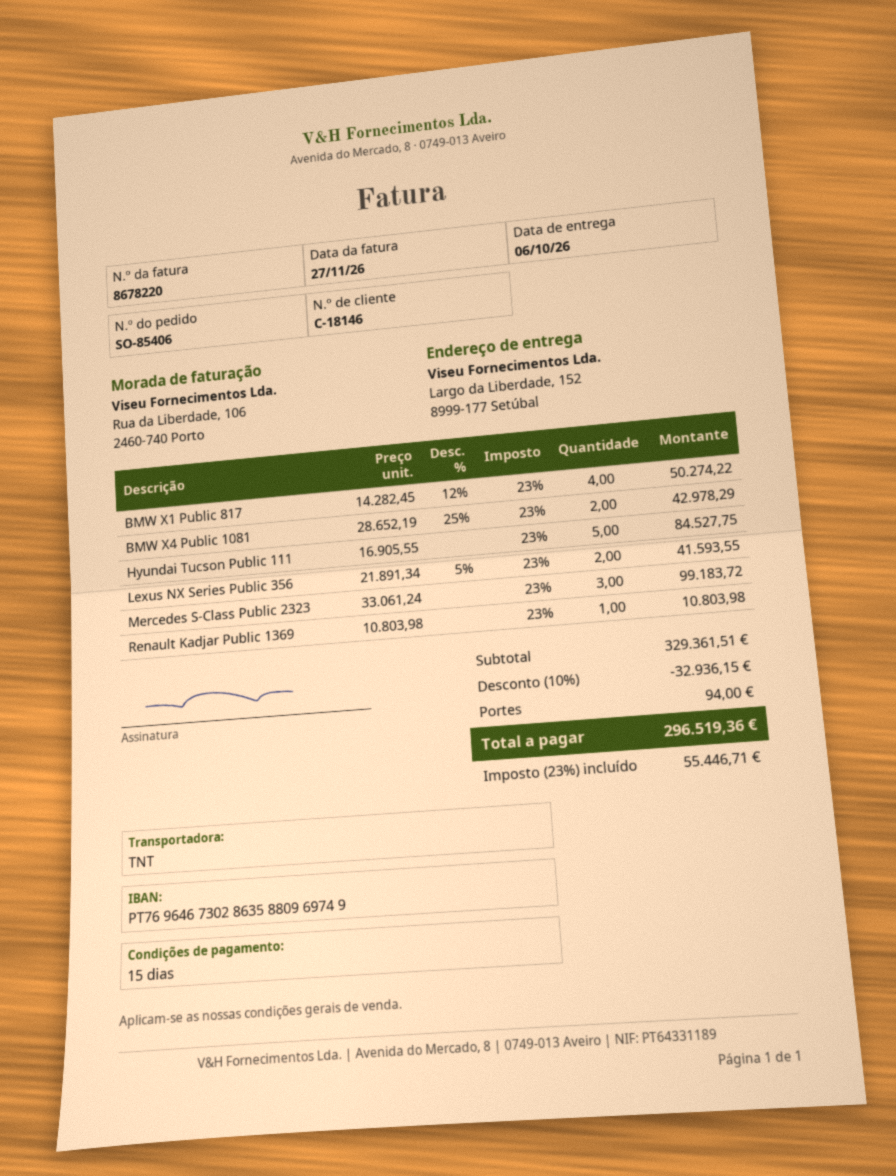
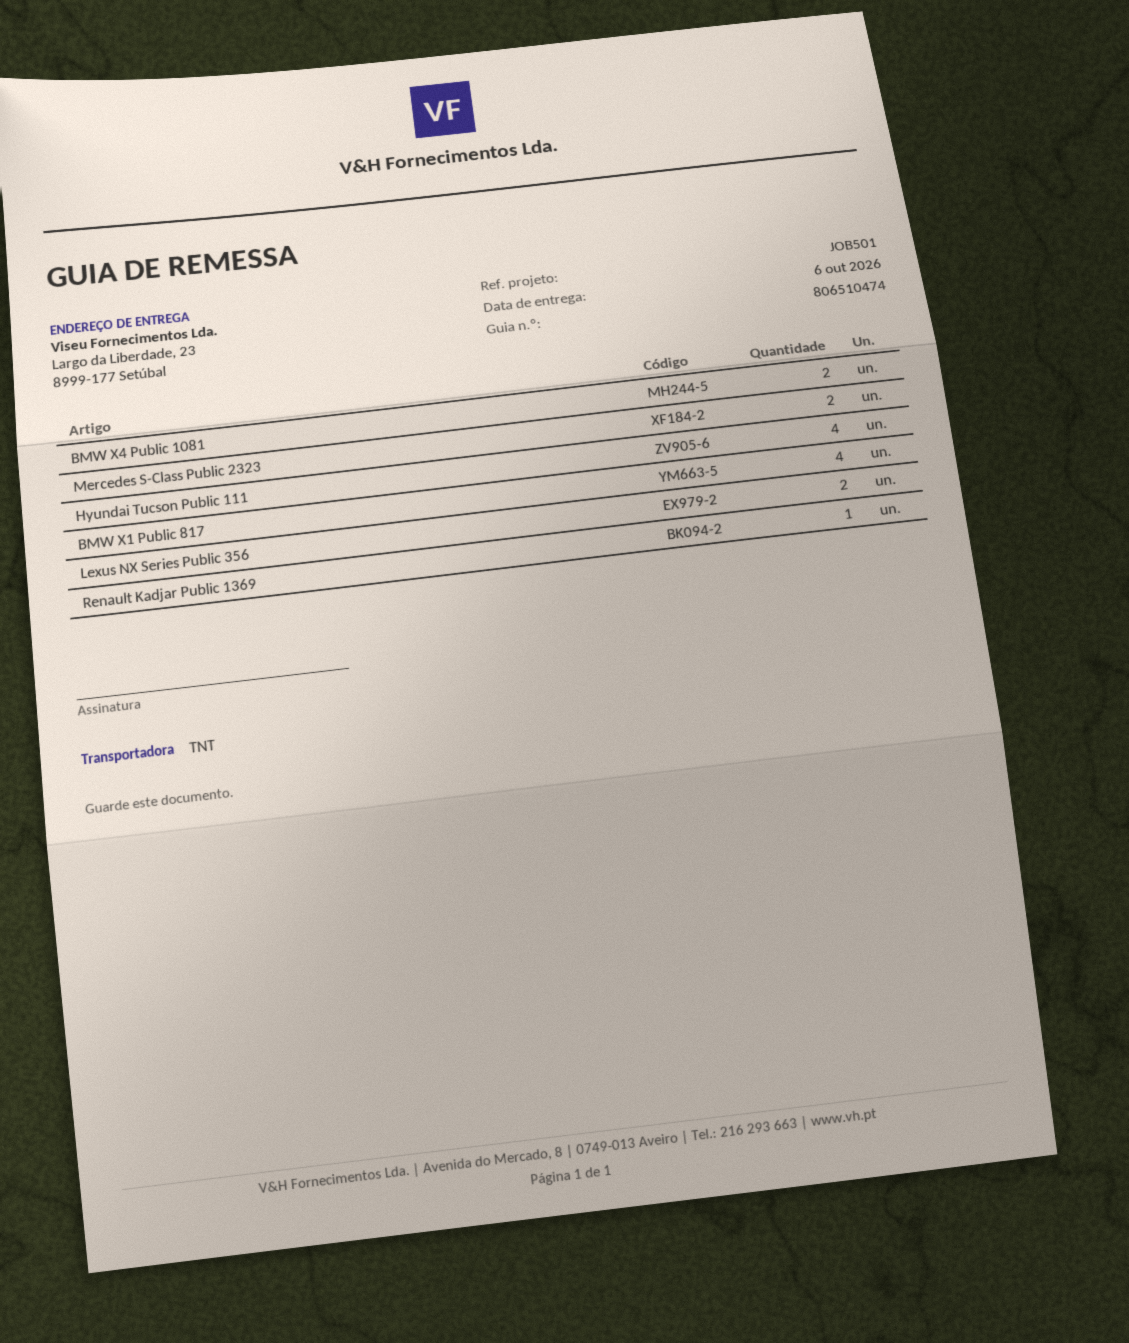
ship to: Largo da Liberdade, 152, 8999-177 Setúbal -> Largo da Liberdade, 23, 8999-177 Setúbal
Hyundai Tucson Public 111: 5 -> 4
Mercedes S-Class Public 2323: 3 -> 2

